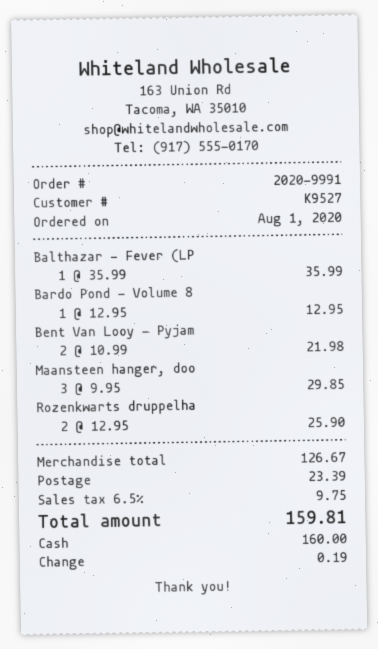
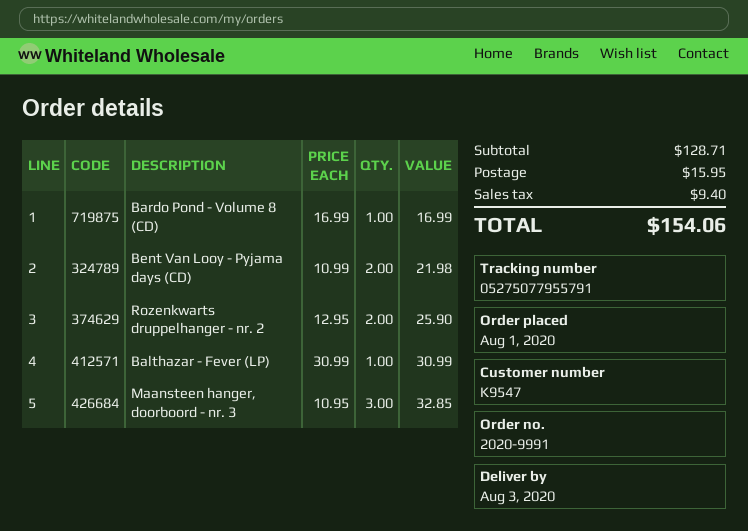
customer number: K9527 -> K9547
Balthazar - Fever (LP: 1 x 35.99 = 35.99 -> 1 x 30.99 = 30.99
Bardo Pond - Volume 8: 1 x 12.95 = 12.95 -> 1 x 16.99 = 16.99
Maansteen hanger, doo: 3 x 9.95 = 29.85 -> 3 x 10.95 = 32.85
subtotal: 126.67 -> 128.71
shipping: 23.39 -> 15.95
tax: 9.75 -> 9.40
total: 159.81 -> 154.06

